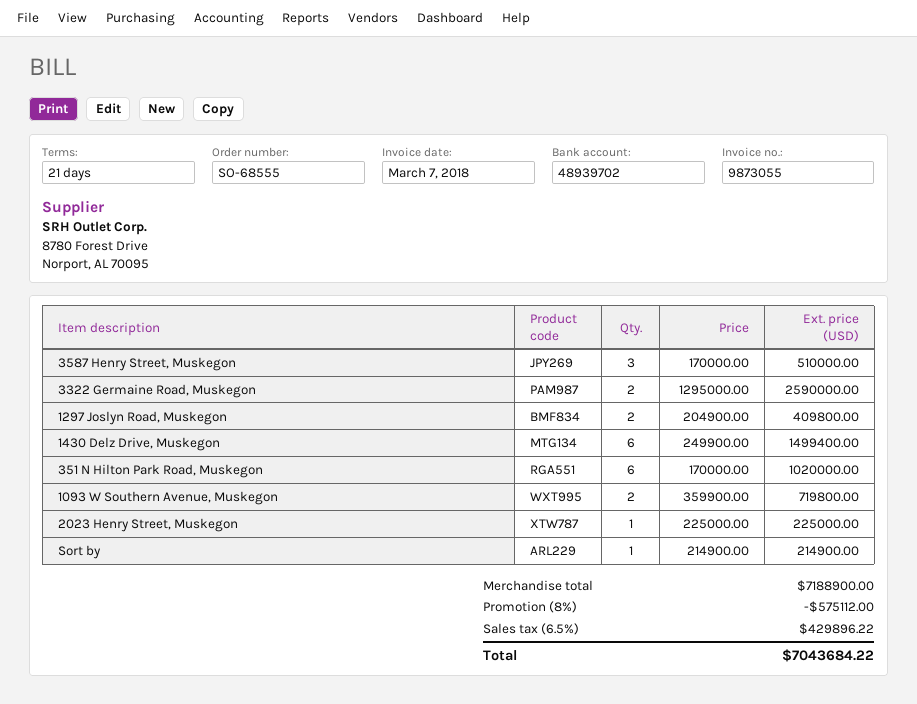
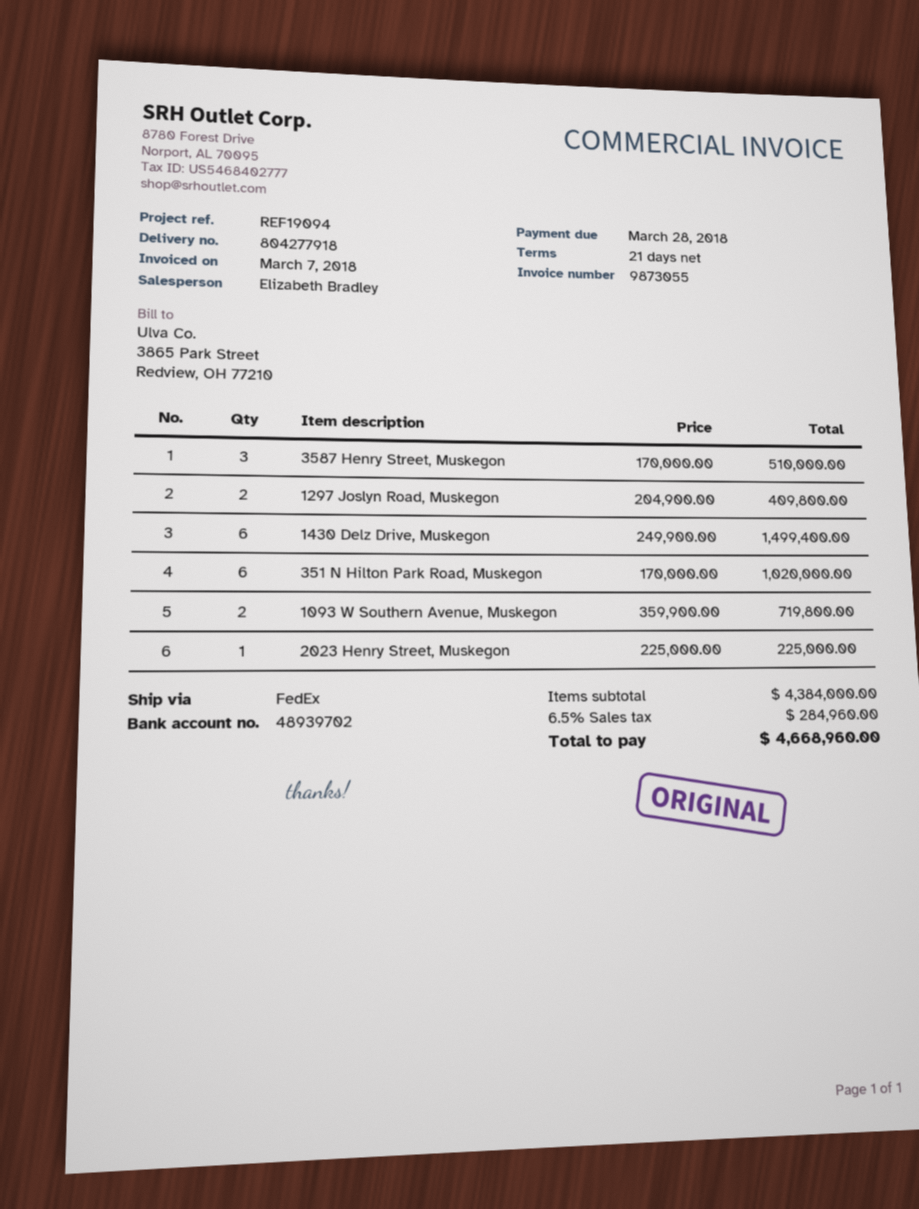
3322 Germaine Road, Muskegon: 2 x 1295000.00 = 2590000.00 -> none
Sort by: 1 x 214900.00 = 214900.00 -> none
subtotal: 7188900.00 -> 4384000.00
discount: 8% = 575112.00 -> none
tax: 6.5% = 429896.22 -> 6.5% = 284960.00
total: 7043684.22 -> 4668960.00

